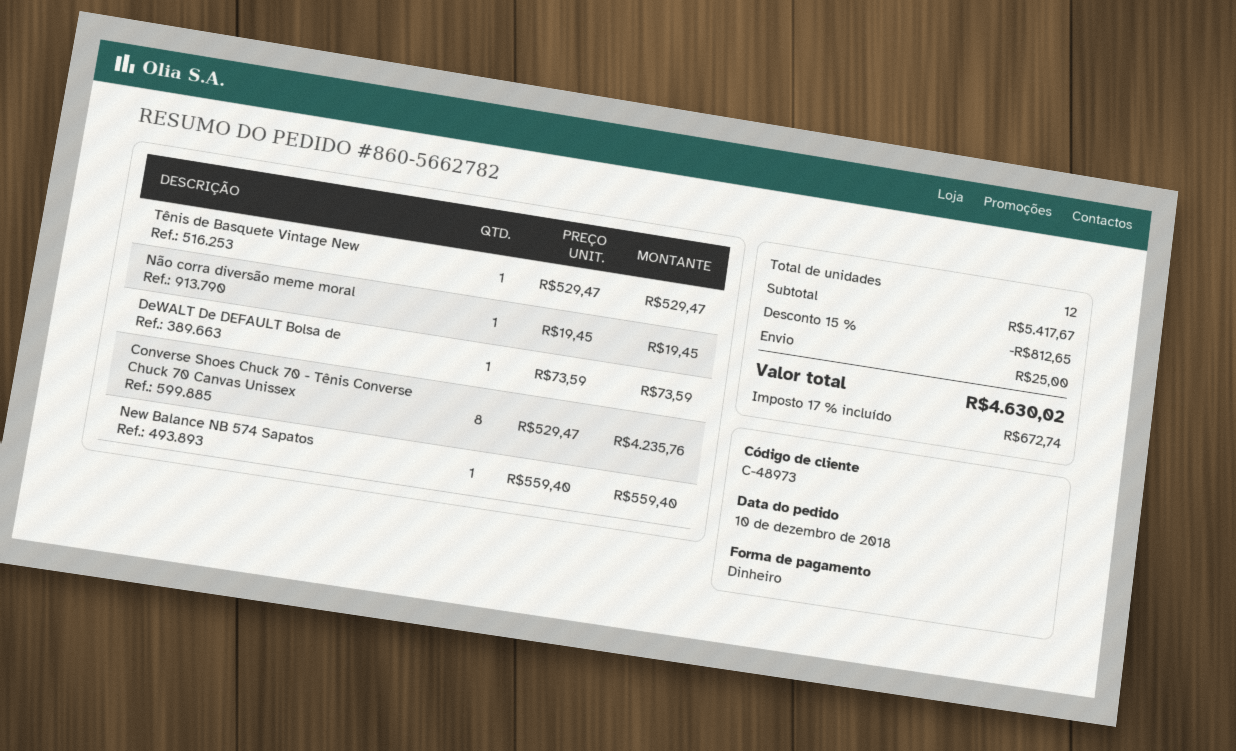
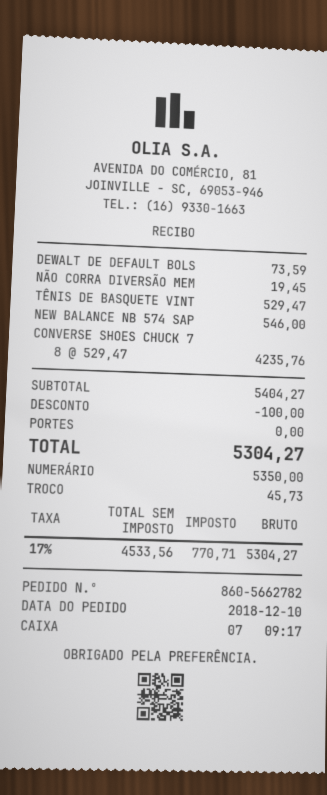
New Balance NB 574 Sapatos: 1 x 559.40 = 559.40 -> 1 x 546.00 = 546.00
subtotal: 5417.67 -> 5404.27
discount: 812.65 -> 100.00
shipping: 25.00 -> 0.00
tax: 17% = 672.74 -> 17% = 770.71
total: 4630.02 -> 5304.27

